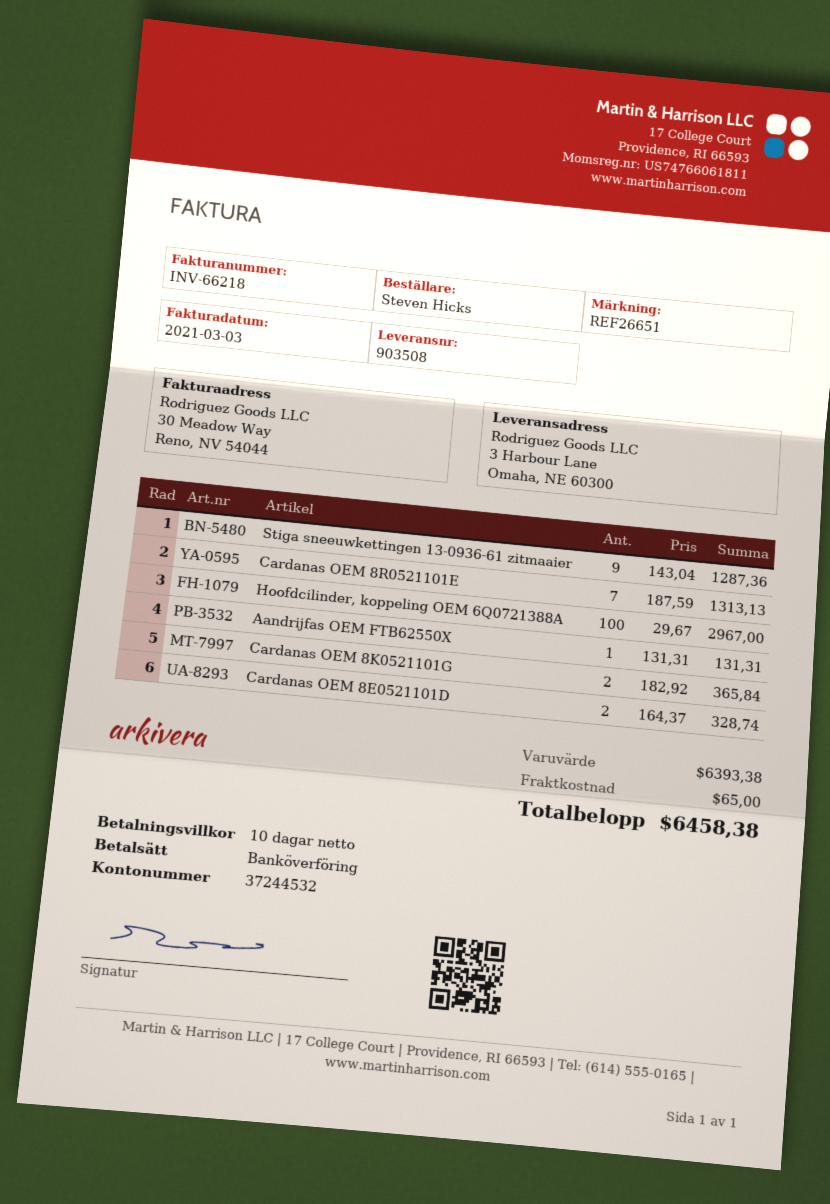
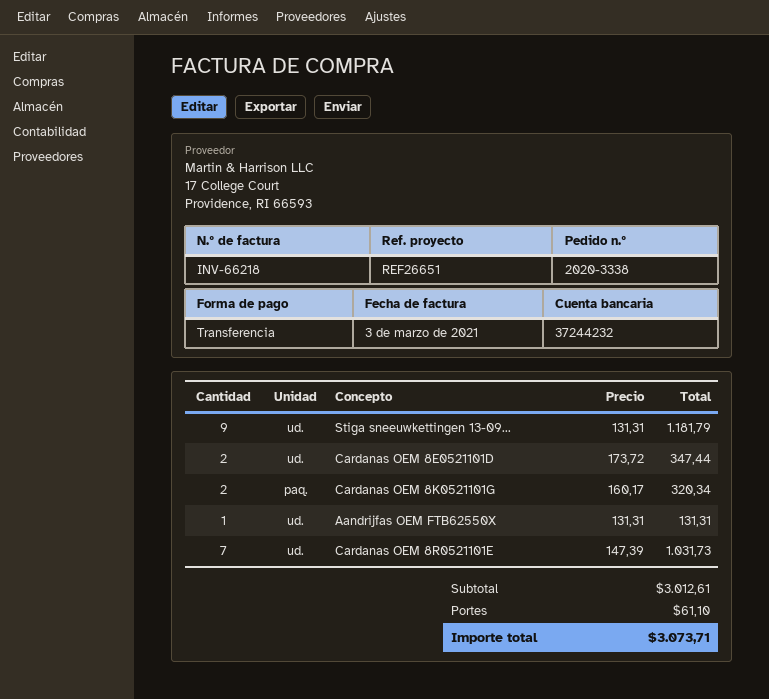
bank account: 37244532 -> 37244232
Stiga sneeuwkettingen 13-0936-61 zitmaaier: 9 x 143.04 = 1287.36 -> 9 x 131.31 = 1181.79
Cardanas OEM 8R0521101E: 7 x 187.59 = 1313.13 -> 7 x 147.39 = 1031.73
Hoofdcilinder, koppeling OEM 6Q0721388A: 100 x 29.67 = 2967.00 -> none
Cardanas OEM 8K0521101G: 2 x 182.92 = 365.84 -> 2 x 160.17 = 320.34
Cardanas OEM 8E0521101D: 2 x 164.37 = 328.74 -> 2 x 173.72 = 347.44
subtotal: 6393.38 -> 3012.61
shipping: 65.00 -> 61.10
total: 6458.38 -> 3073.71

